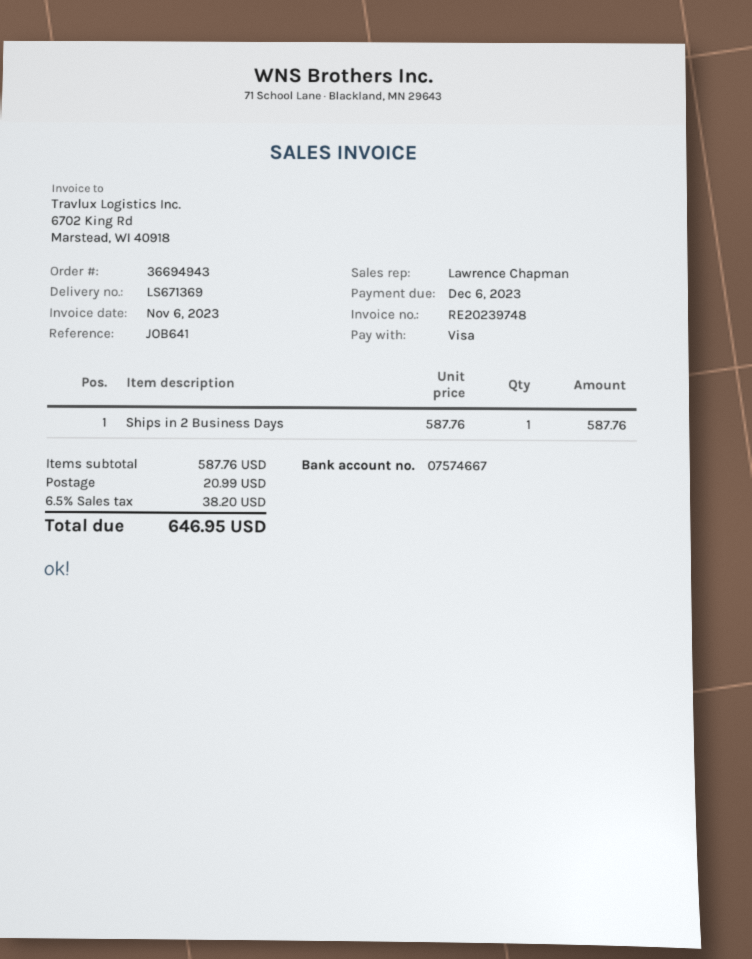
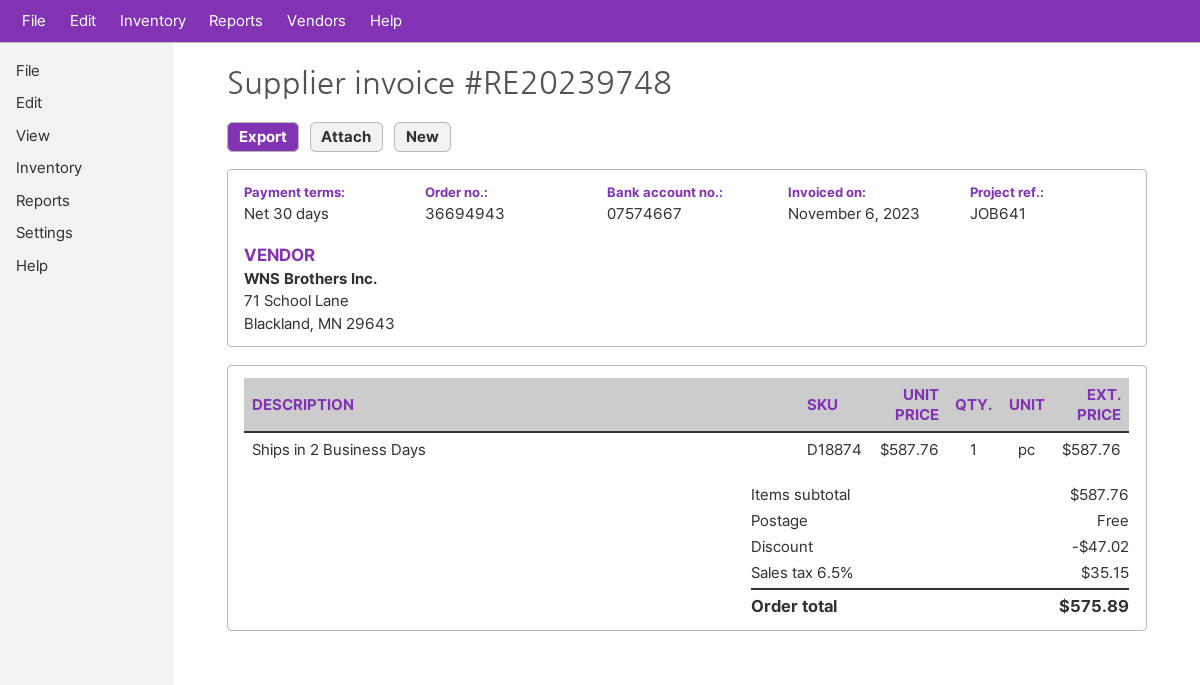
discount: none -> 47.02
shipping: 20.99 -> 0.00
tax: 6.5% = 38.20 -> 6.5% = 35.15
total: 646.95 -> 575.89

